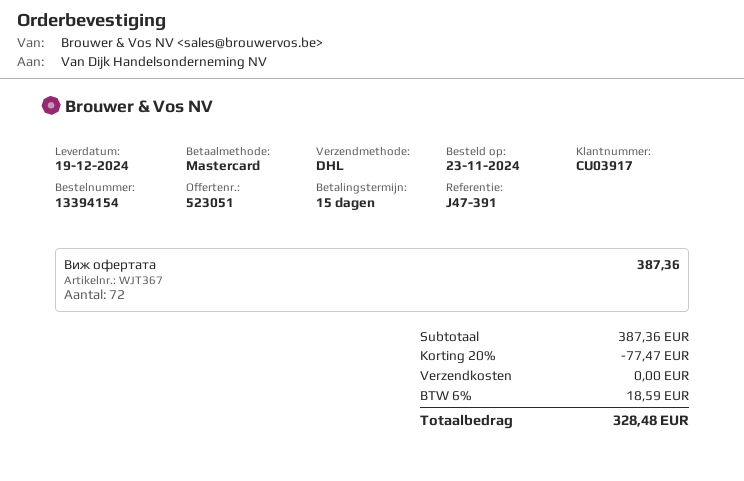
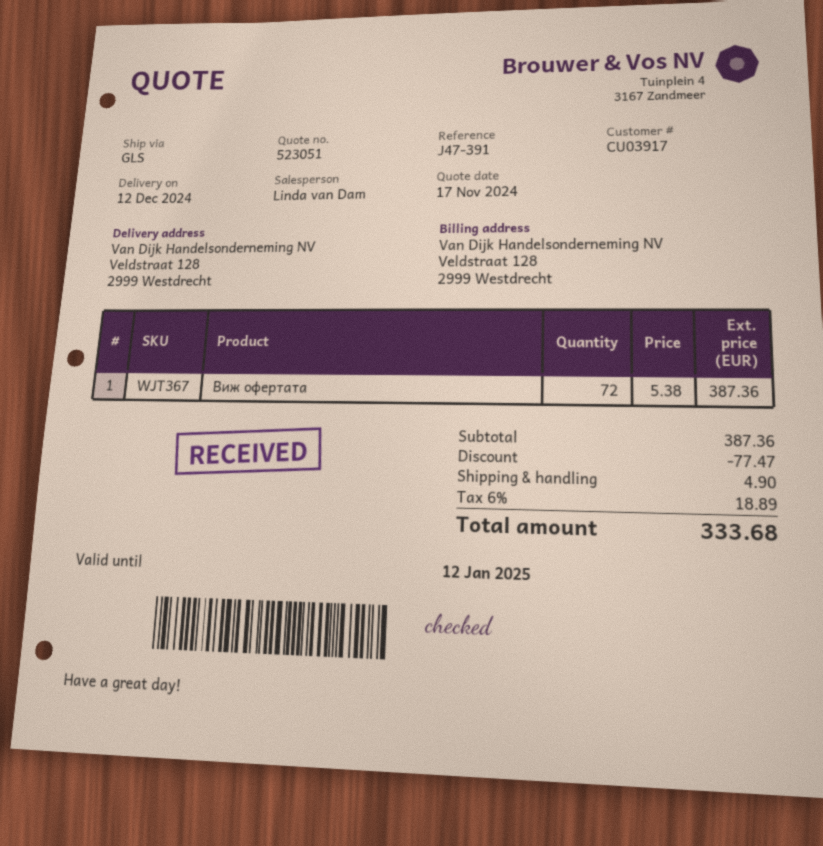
delivery date: 2024-12-19 -> 2024-12-12
shipping method: DHL -> GLS
shipping: 0.00 -> 4.90
tax: 6% = 18.59 -> 6% = 18.89
total: 328.48 -> 333.68

